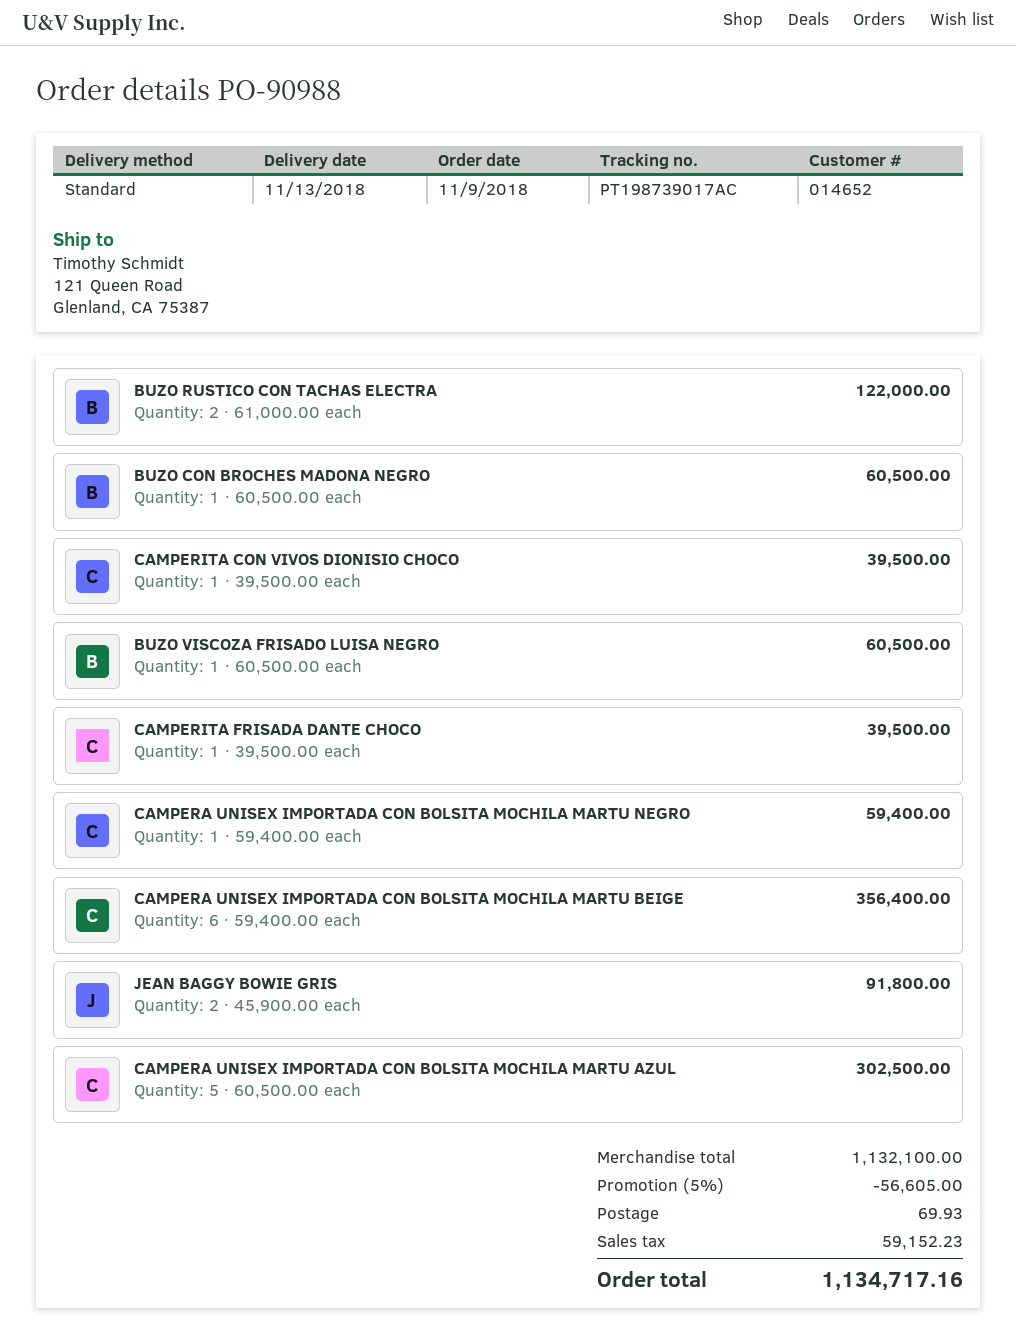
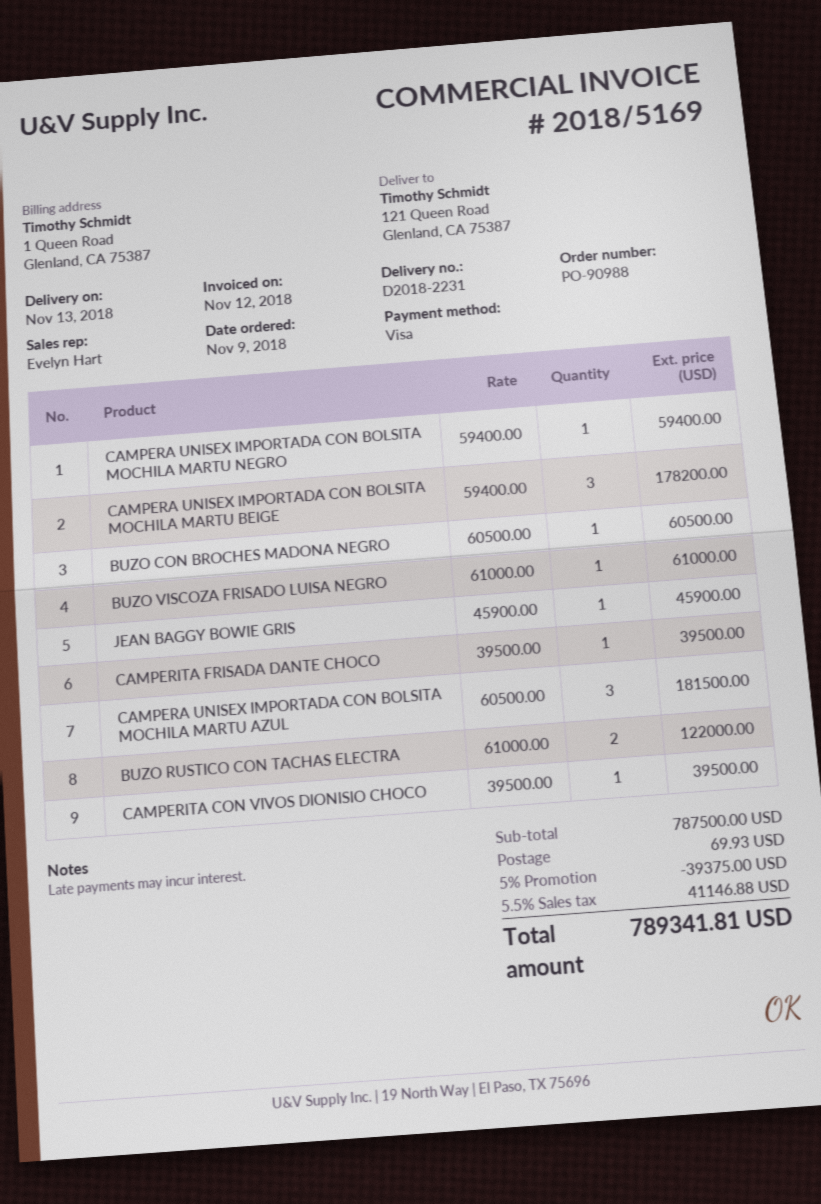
BUZO VISCOZA FRISADO LUISA NEGRO: 1 x 60500.00 = 60500.00 -> 1 x 61000.00 = 61000.00
CAMPERA UNISEX IMPORTADA CON BOLSITA MOCHILA MARTU BEIGE: 6 x 59400.00 = 356400.00 -> 3 x 59400.00 = 178200.00
JEAN BAGGY BOWIE GRIS: 2 x 45900.00 = 91800.00 -> 1 x 45900.00 = 45900.00
CAMPERA UNISEX IMPORTADA CON BOLSITA MOCHILA MARTU AZUL: 5 x 60500.00 = 302500.00 -> 3 x 60500.00 = 181500.00
subtotal: 1132100.00 -> 787500.00
discount: 5% = 56605.00 -> 5% = 39375.00
tax: 59152.23 -> 41146.88
total: 1134717.16 -> 789341.81

